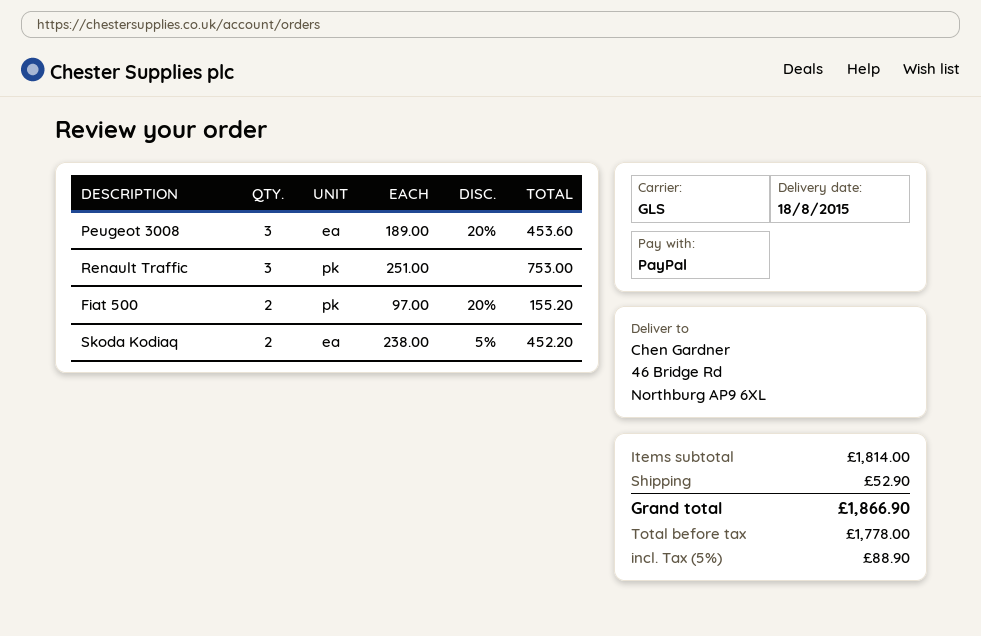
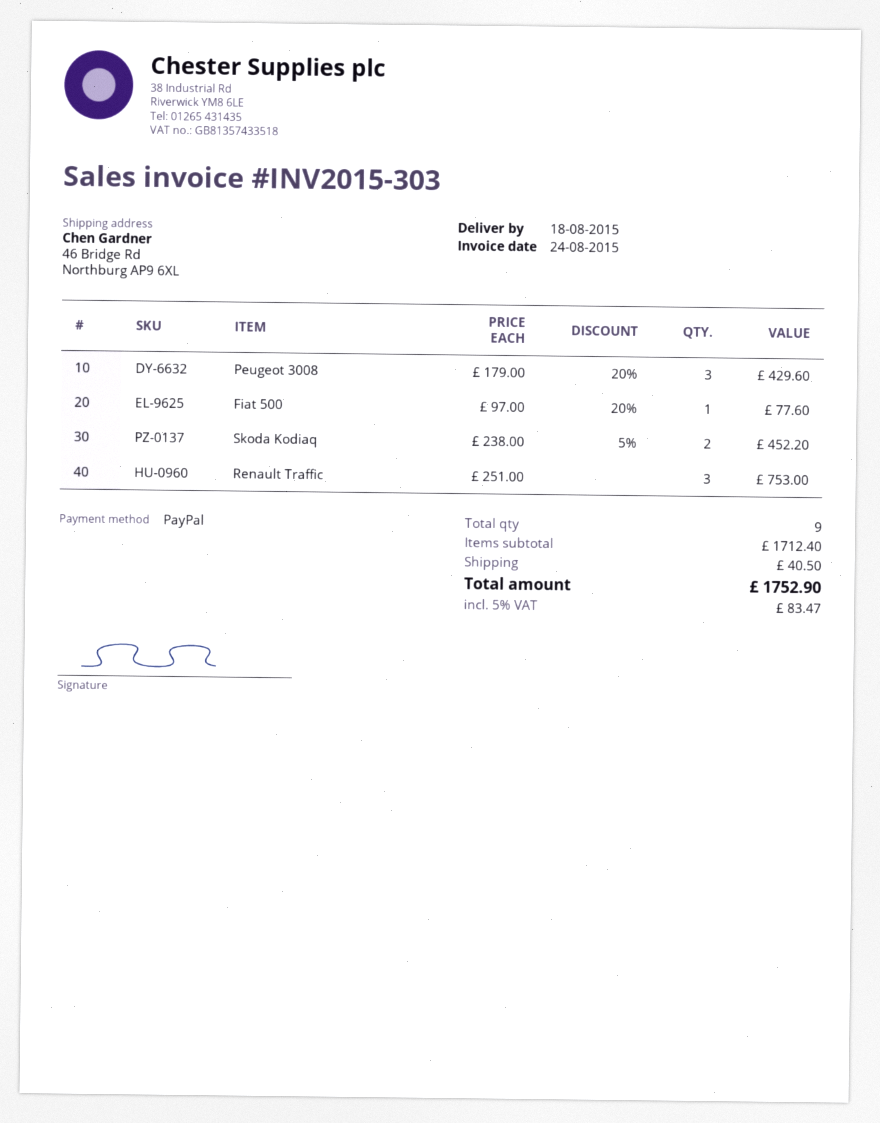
Peugeot 3008: 3 x 189.00 - 20% = 453.60 -> 3 x 179.00 - 20% = 429.60
Fiat 500: 2 x 97.00 - 20% = 155.20 -> 1 x 97.00 - 20% = 77.60
subtotal: 1814.00 -> 1712.40
shipping: 52.90 -> 40.50
tax: 5% = 88.90 -> 5% = 83.47
total: 1866.90 -> 1752.90

